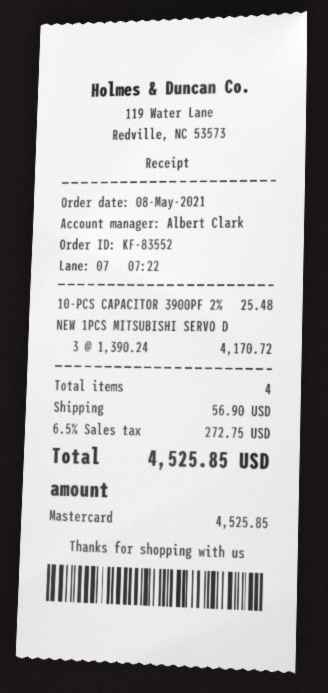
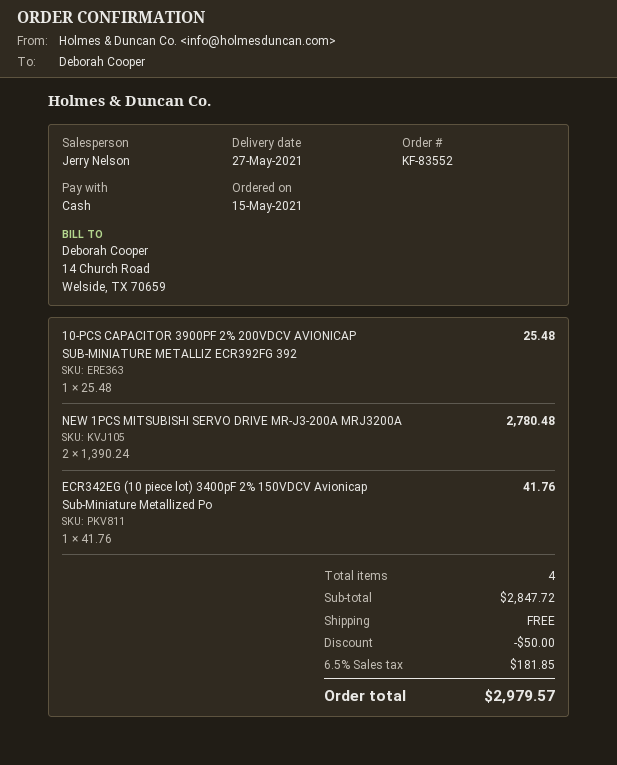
order date: 2021-05-08 -> 2021-05-15
sales rep: Albert Clark -> Jerry Nelson
payment method: Mastercard -> cash
NEW 1PCS MITSUBISHI SERVO D: 3 x 1390.24 = 4170.72 -> 2 x 1390.24 = 2780.48
ECR342EG (10 piece lot) 3400pF 2% 150VDCV Avionicap Sub-Miniature Metallized Po: none -> 1 x 41.76 = 41.76
discount: none -> 50.00
shipping: 56.90 -> 0.00
tax: 6.5% = 272.75 -> 6.5% = 181.85
total: 4525.85 -> 2979.57

